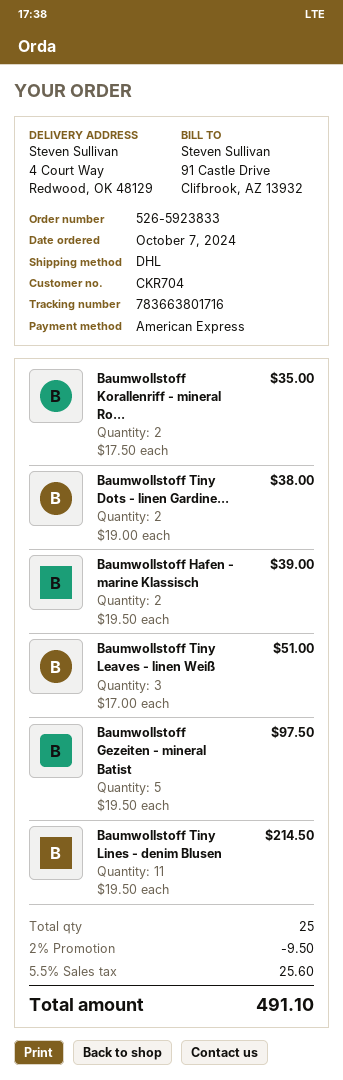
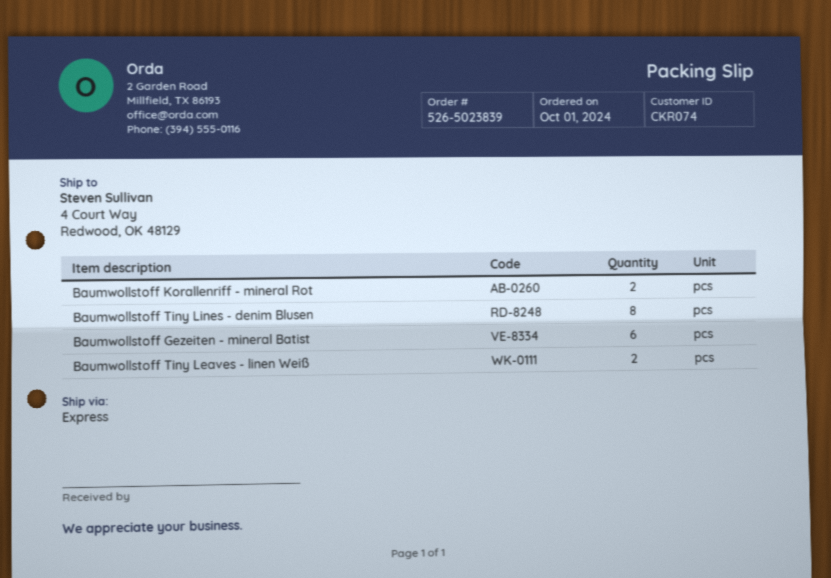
order number: 526-5923833 -> 526-5023839
order date: 2024-10-07 -> 2024-10-01
customer number: CKR704 -> CKR074
shipping method: DHL -> express
Baumwollstoff Tiny Dots - linen Gardine...: 2 -> none
Baumwollstoff Hafen - marine Klassisch: 2 -> none
Baumwollstoff Tiny Leaves - linen Weiß: 3 -> 2
Baumwollstoff Gezeiten - mineral Batist: 5 -> 6
Baumwollstoff Tiny Lines - denim Blusen: 11 -> 8

